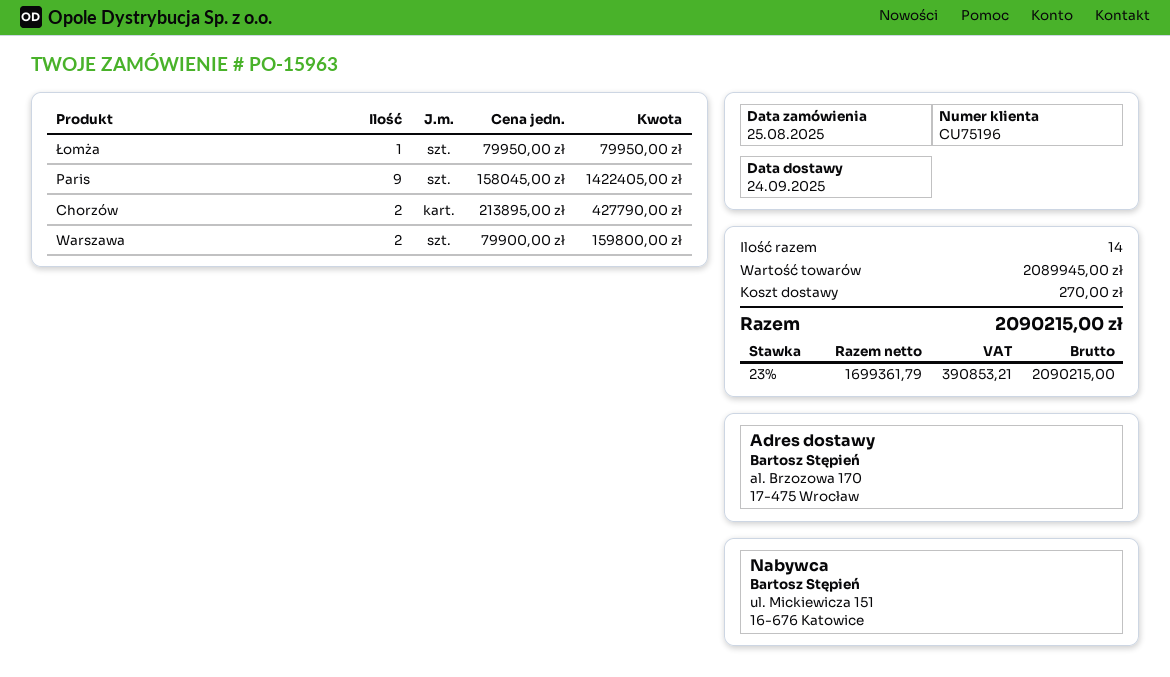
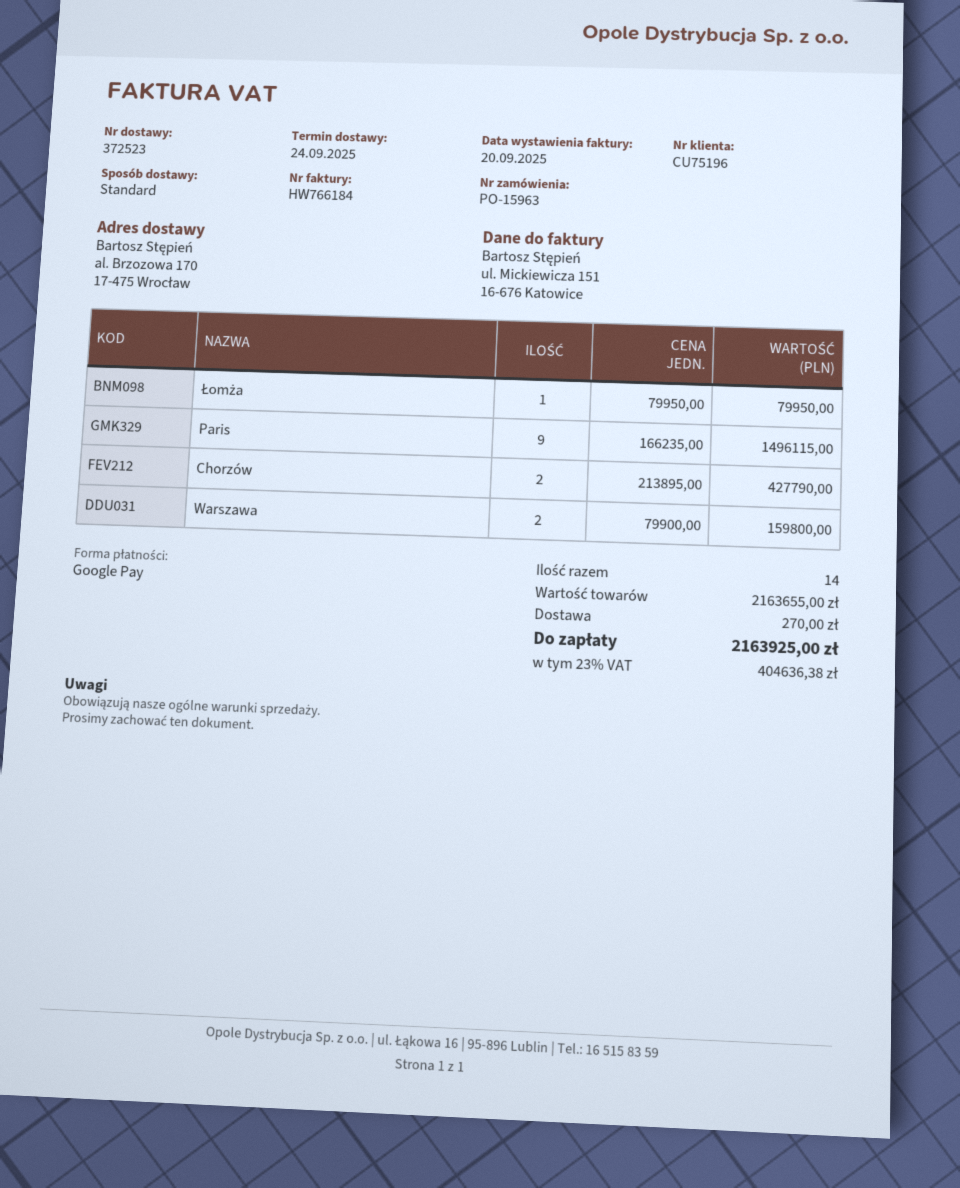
Paris: 9 x 158045.00 = 1422405.00 -> 9 x 166235.00 = 1496115.00
subtotal: 2089945.00 -> 2163655.00
tax: 23% = 390853.21 -> 23% = 404636.38
total: 2090215.00 -> 2163925.00

